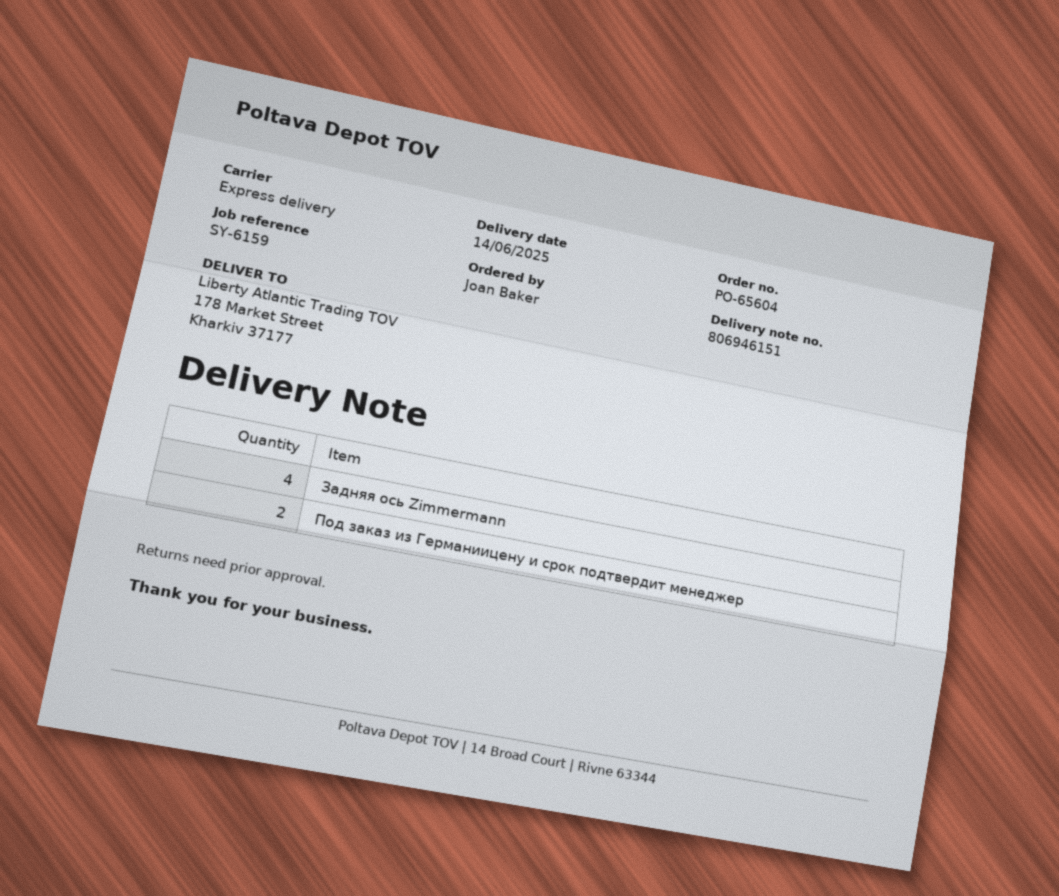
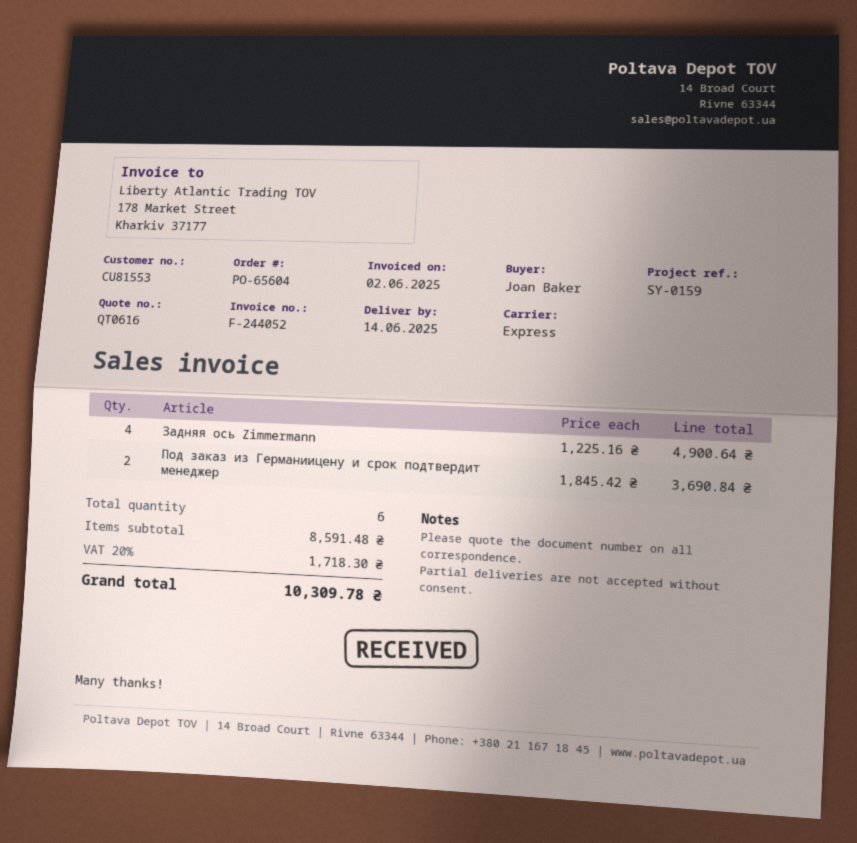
reference: SY-6159 -> SY-0159

